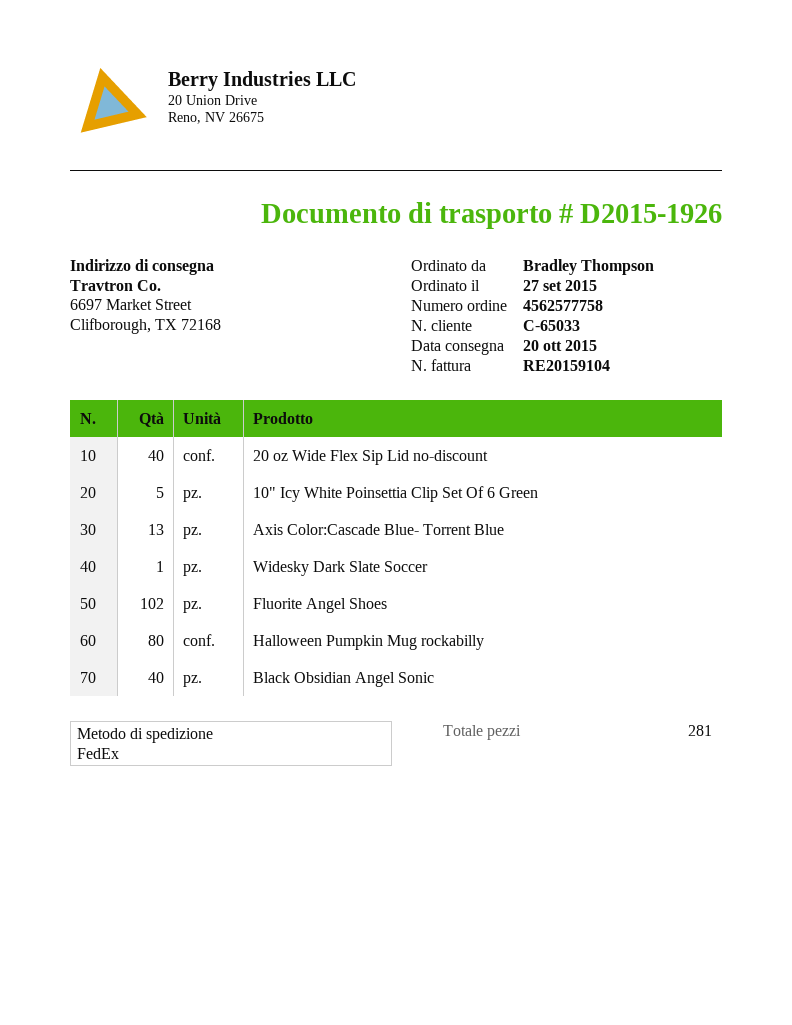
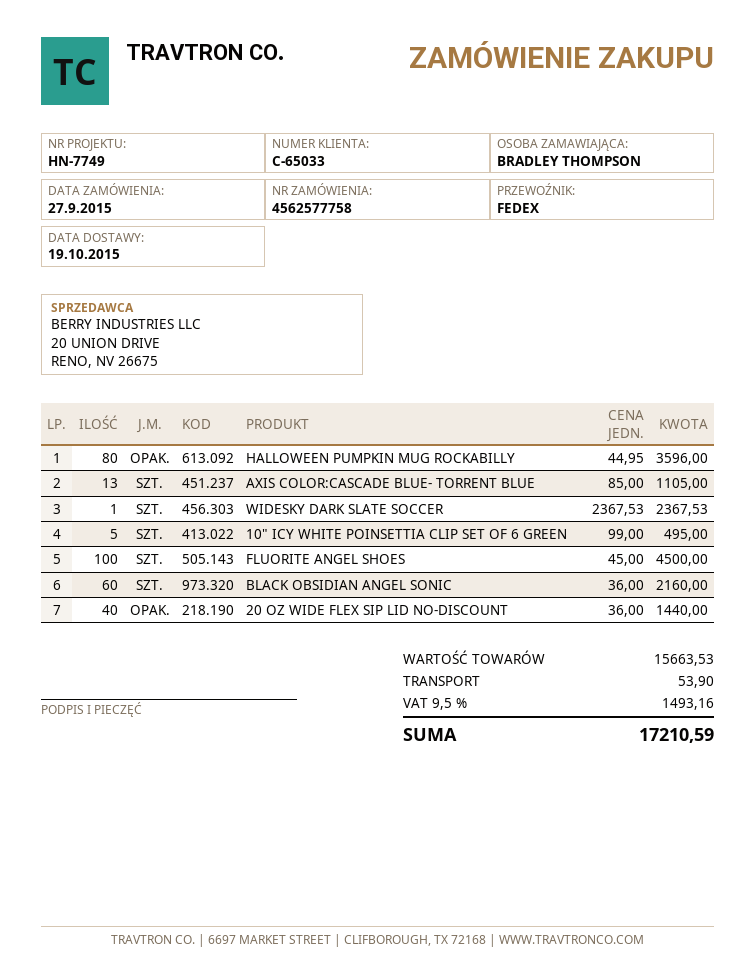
delivery date: 2015-10-20 -> 2015-10-19
Fluorite Angel Shoes: 102 -> 100
Black Obsidian Angel Sonic: 40 -> 60

